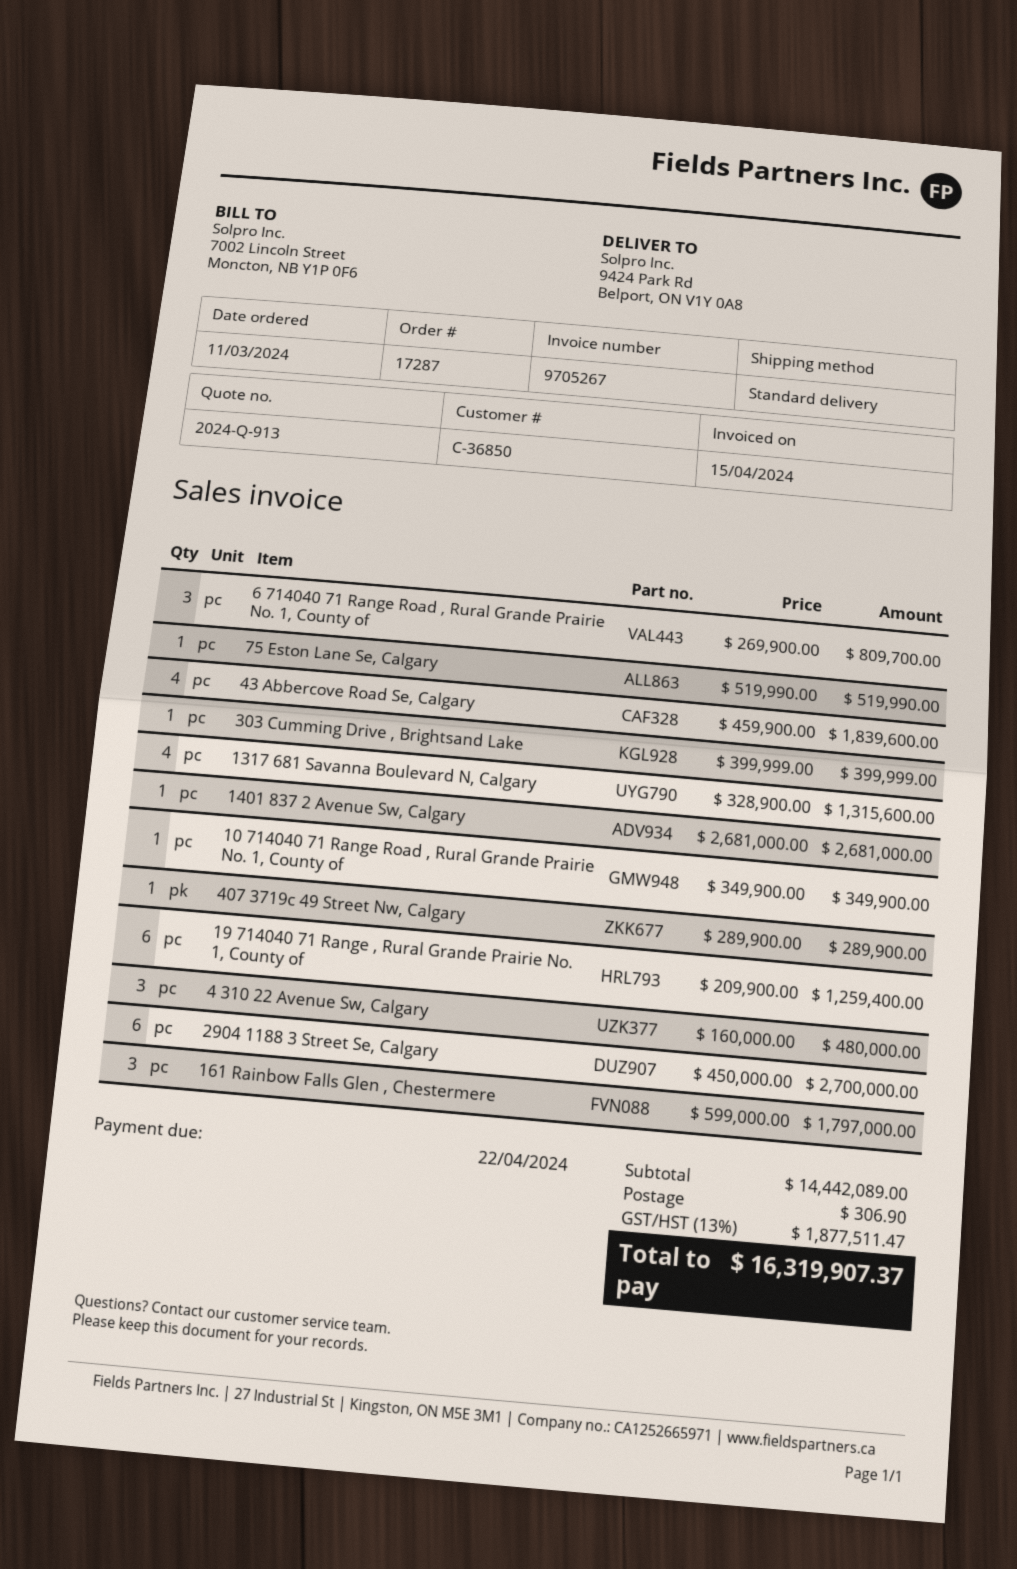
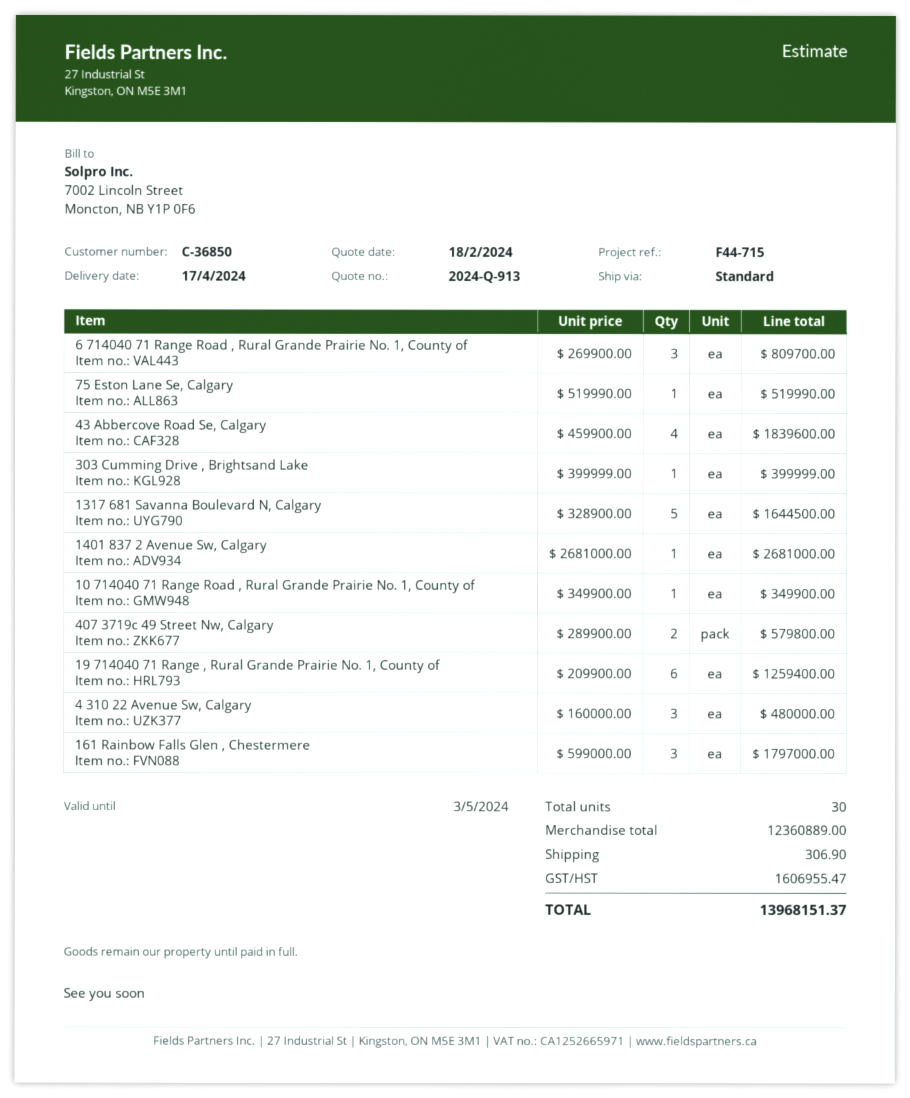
1317 681 Savanna Boulevard N, Calgary: 4 x 328900.00 = 1315600.00 -> 5 x 328900.00 = 1644500.00
407 3719c 49 Street Nw, Calgary: 1 x 289900.00 = 289900.00 -> 2 x 289900.00 = 579800.00
2904 1188 3 Street Se, Calgary: 6 x 450000.00 = 2700000.00 -> none
subtotal: 14442089.00 -> 12360889.00
tax: 1877511.47 -> 1606955.47
total: 16319907.37 -> 13968151.37

